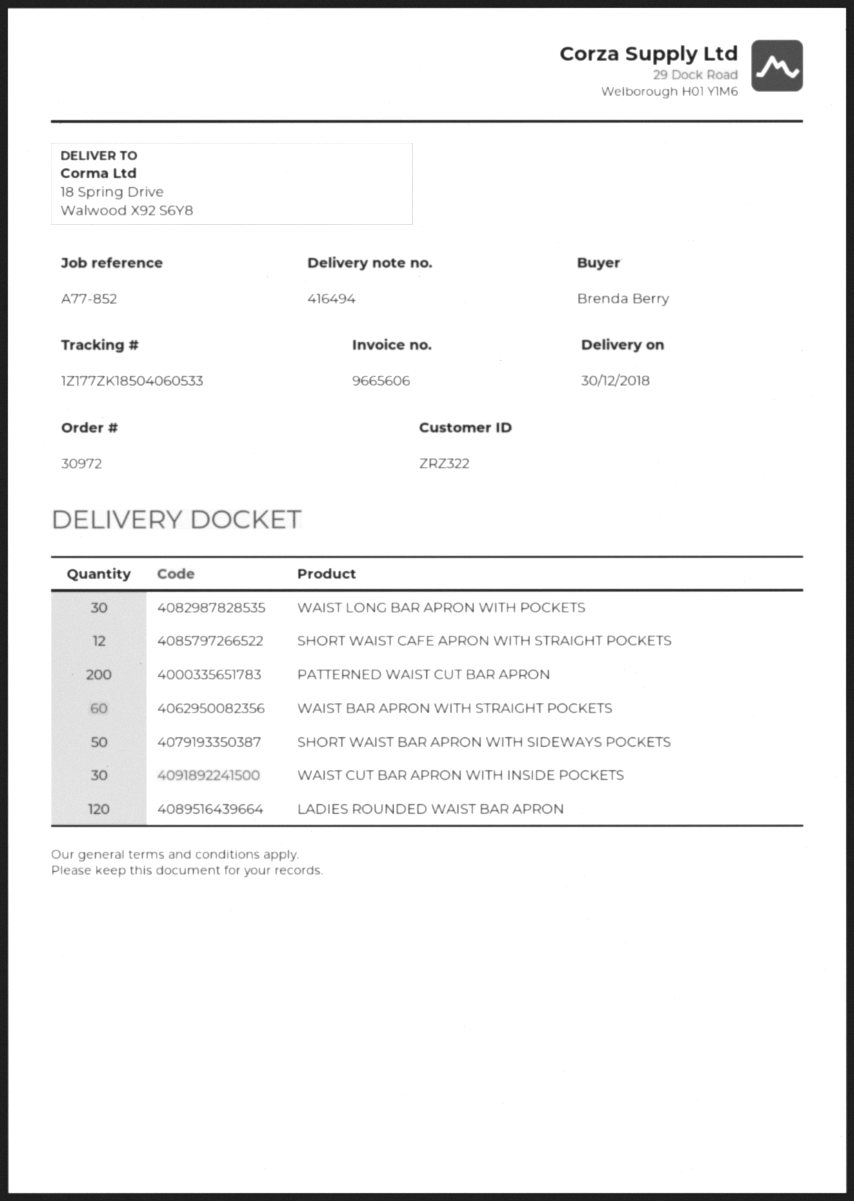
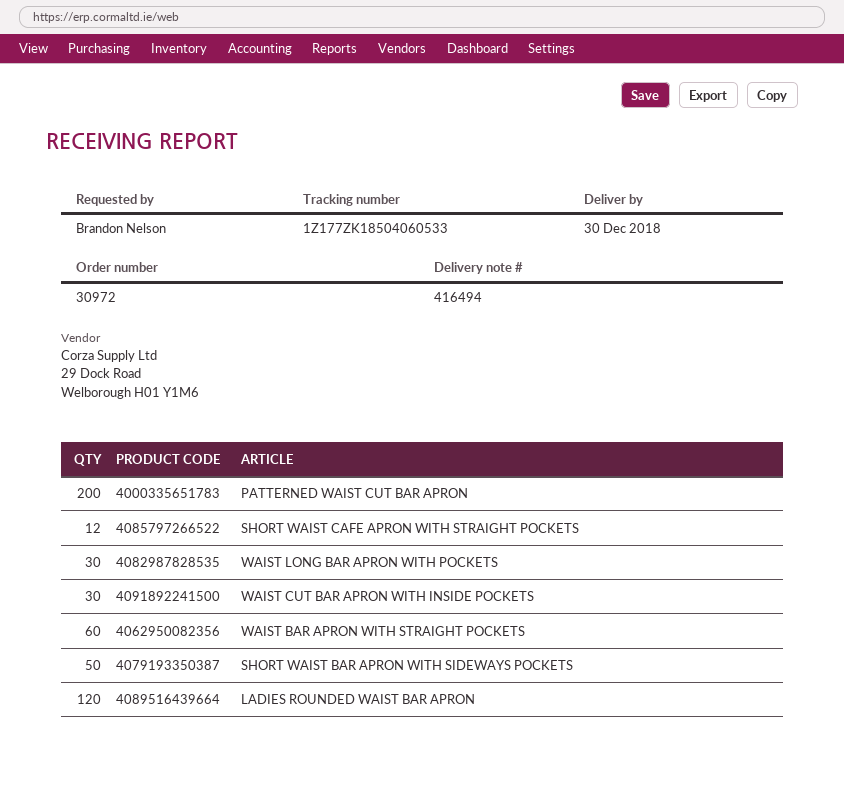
ordered by: Brenda Berry -> Brandon Nelson

